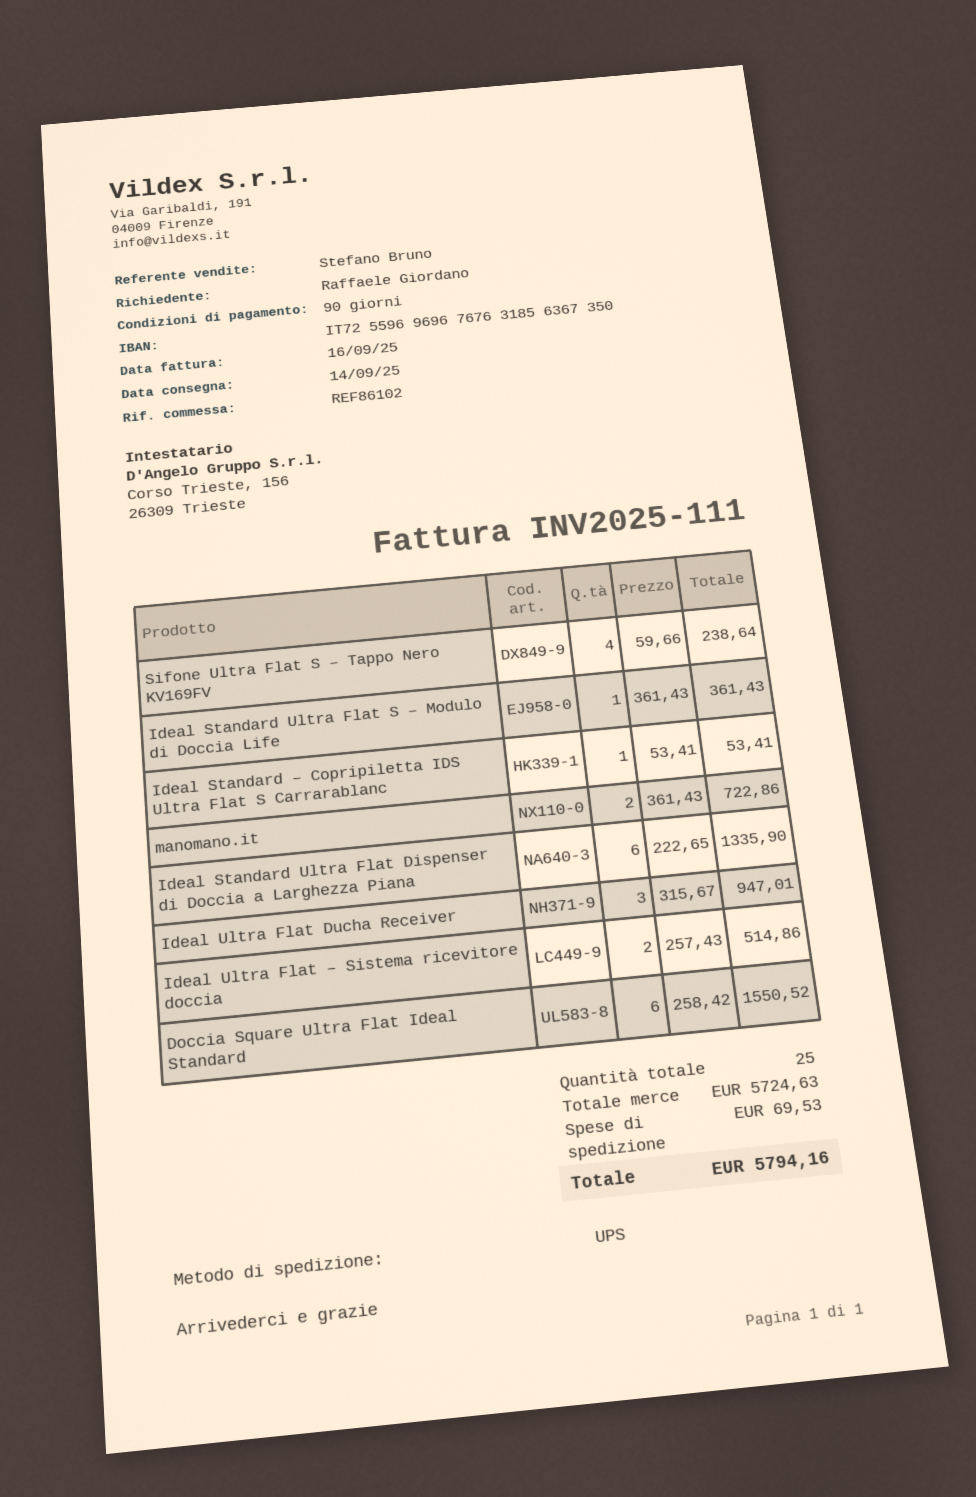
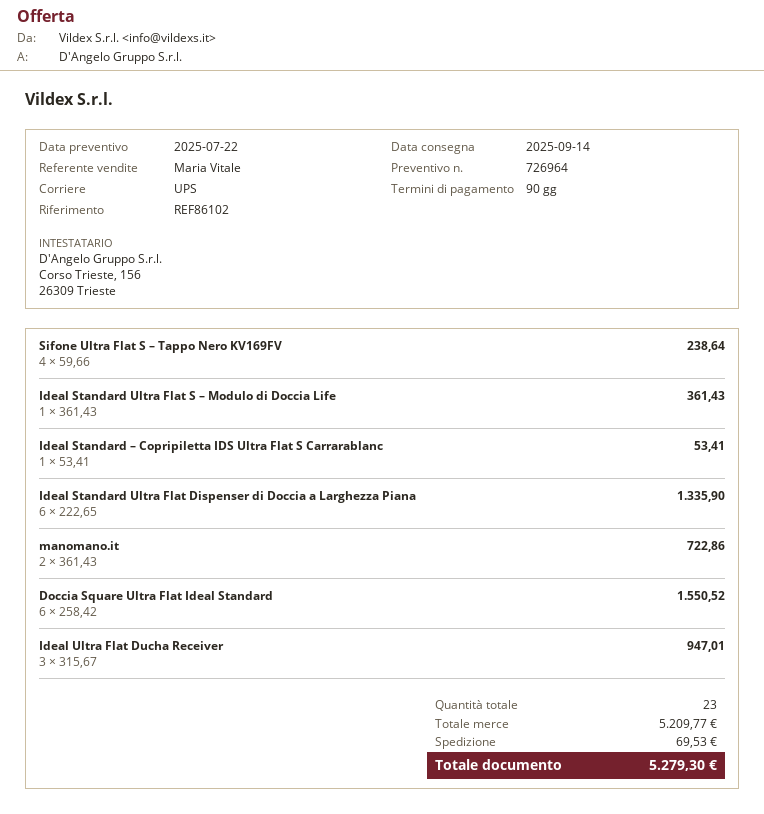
sales rep: Stefano Bruno -> Maria Vitale
Ideal Ultra Flat – Sistema ricevitore doccia: 2 x 257.43 = 514.86 -> none
total quantity: 25 -> 23
subtotal: 5724.63 -> 5209.77
total: 5794.16 -> 5279.30

